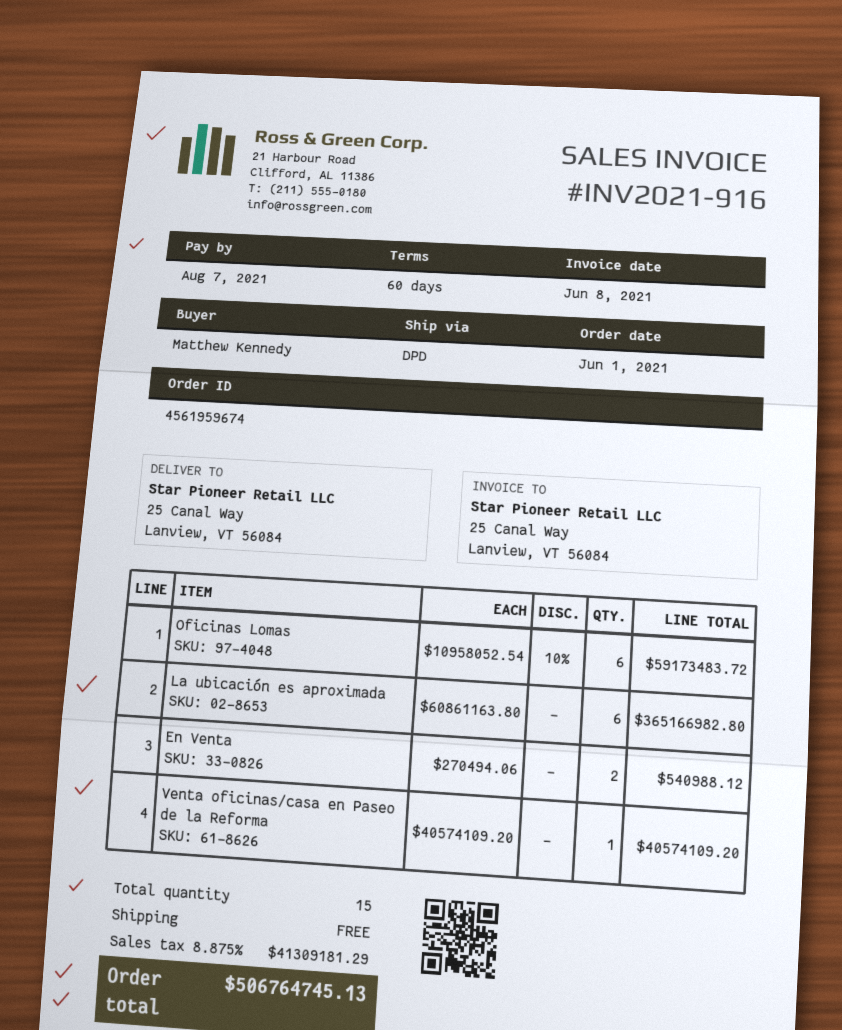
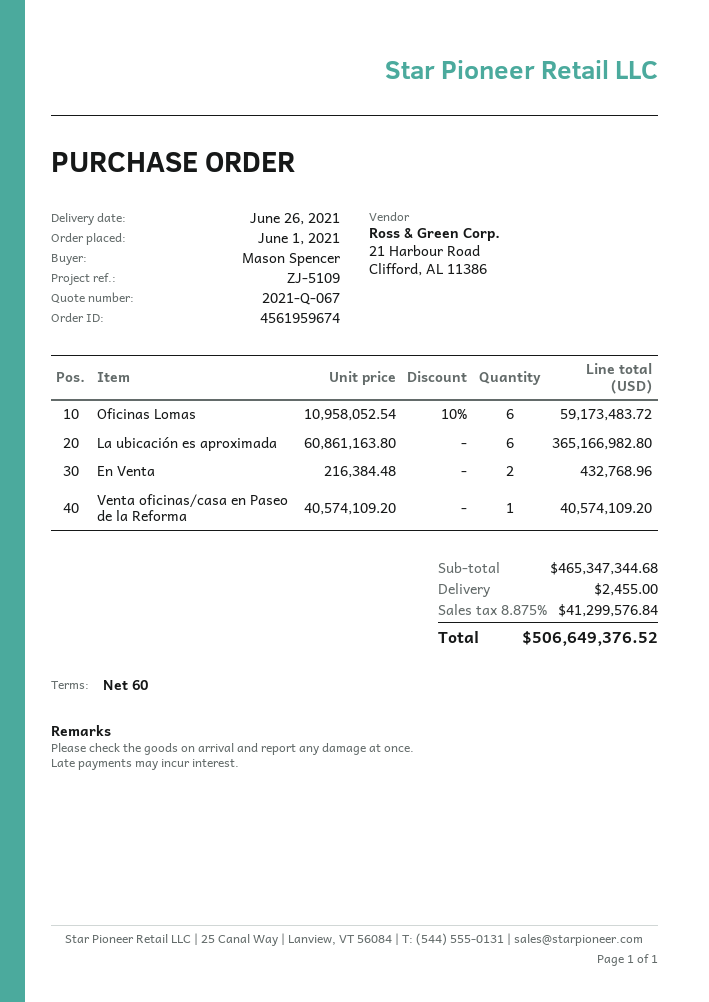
ordered by: Matthew Kennedy -> Mason Spencer
En Venta: 2 x 270494.06 = 540988.12 -> 2 x 216384.48 = 432768.96
shipping: 0.00 -> 2455.00
tax: 8.875% = 41309181.29 -> 8.875% = 41299576.84
total: 506764745.13 -> 506649376.52

